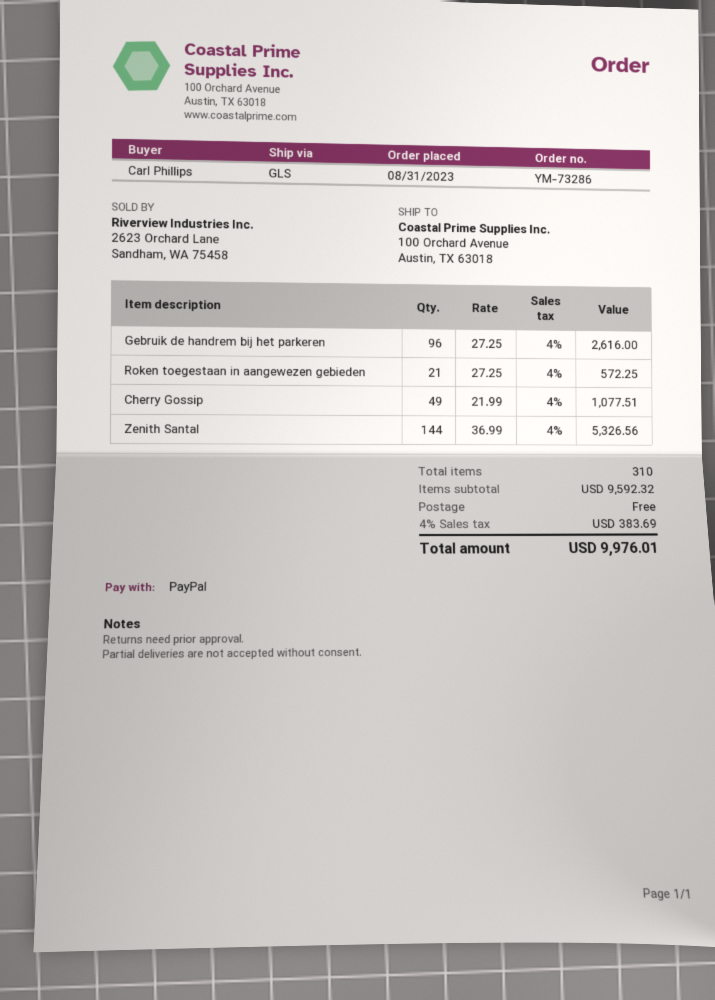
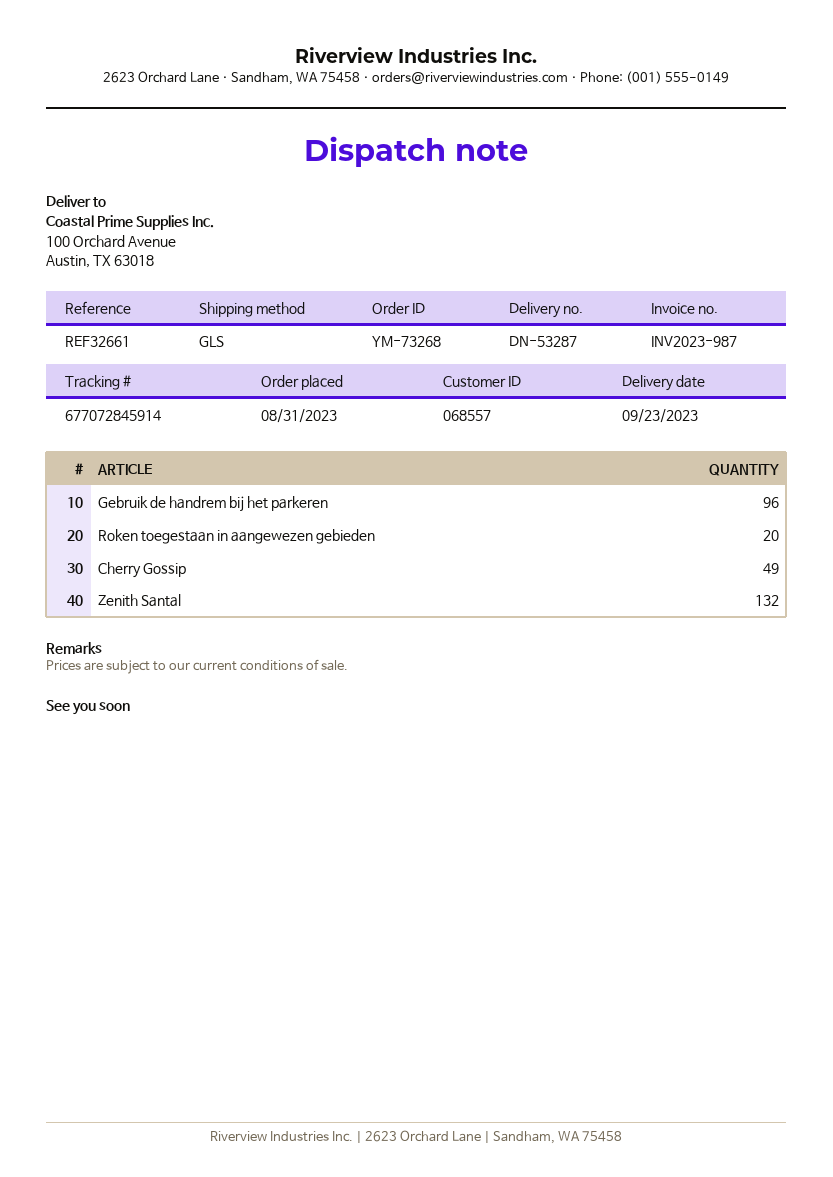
order number: YM-73286 -> YM-73268
Roken toegestaan in aangewezen gebieden: 21 -> 20
Zenith Santal: 144 -> 132

